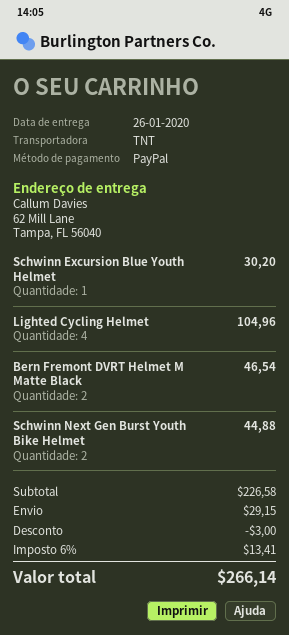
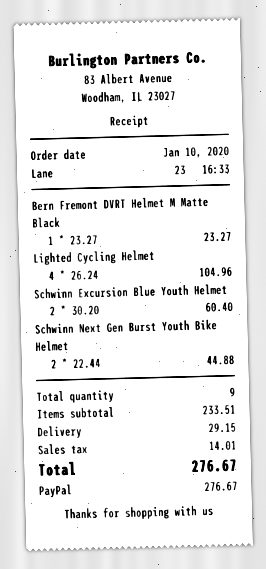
Schwinn Excursion Blue Youth Helmet: 1 for 30.20 -> 2 for 60.40
Bern Fremont DVRT Helmet M Matte Black: 2 for 46.54 -> 1 for 23.27
subtotal: 226.58 -> 233.51
discount: 3.00 -> none
tax: 13.41 -> 14.01
total: 266.14 -> 276.67

